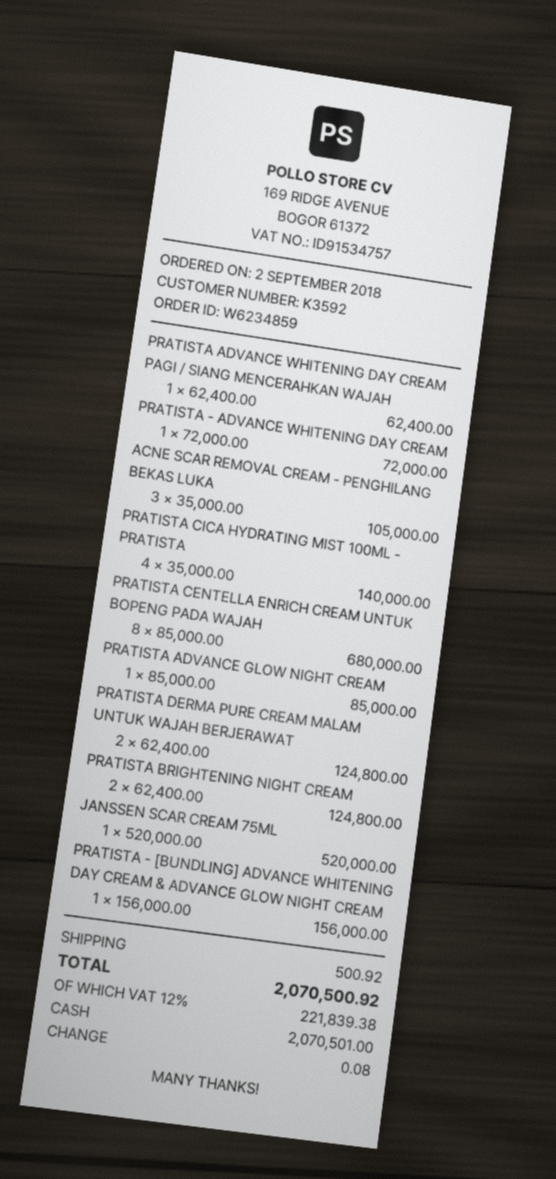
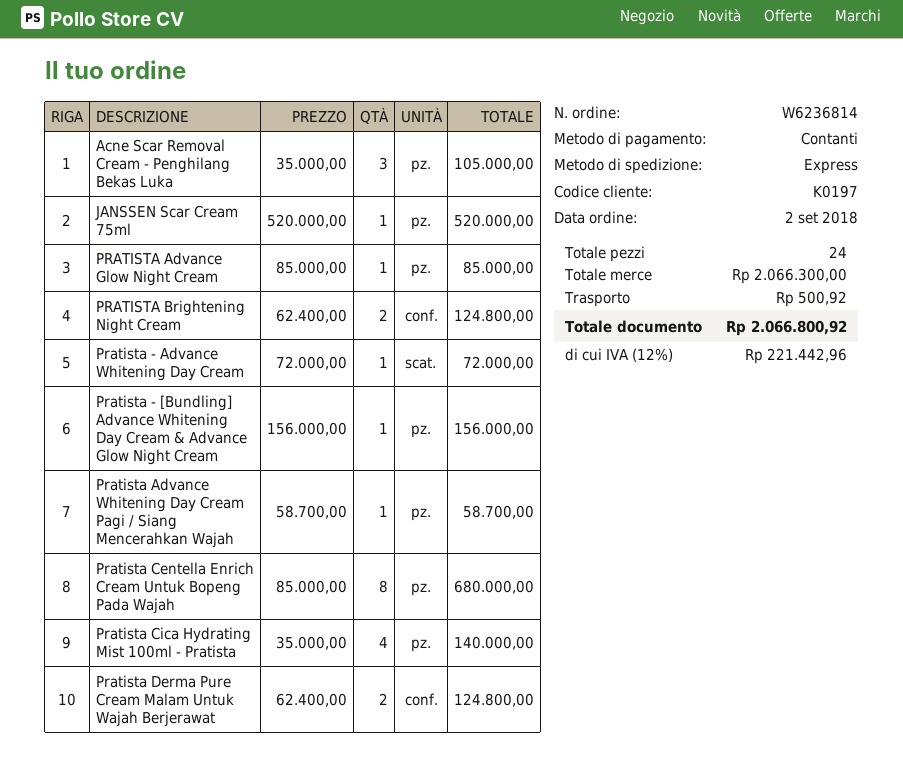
order number: W6234859 -> W6236814
customer number: K3592 -> K0197
PRATISTA ADVANCE WHITENING DAY CREAM PAGI / SIANG MENCERAHKAN WAJAH: 1 x 62400.00 = 62400.00 -> 1 x 58700.00 = 58700.00
tax: 12% = 221839.38 -> 12% = 221442.96
total: 2070500.92 -> 2066800.92

